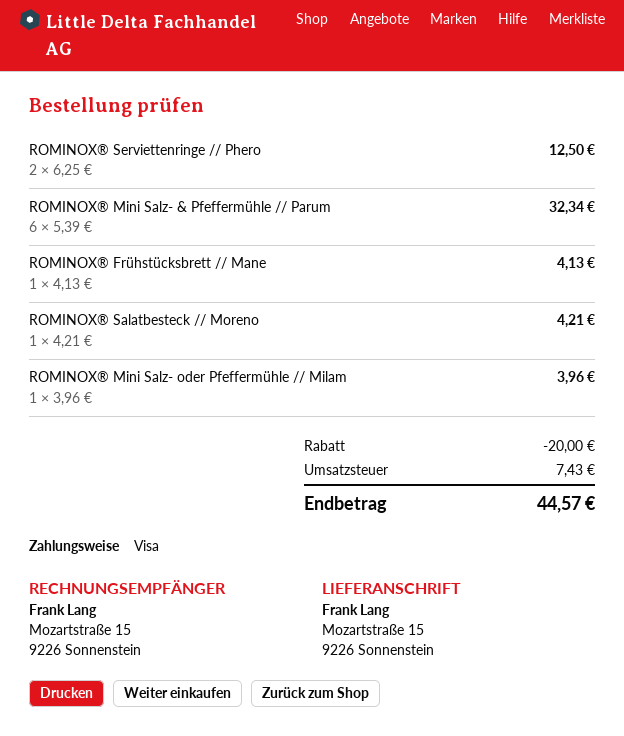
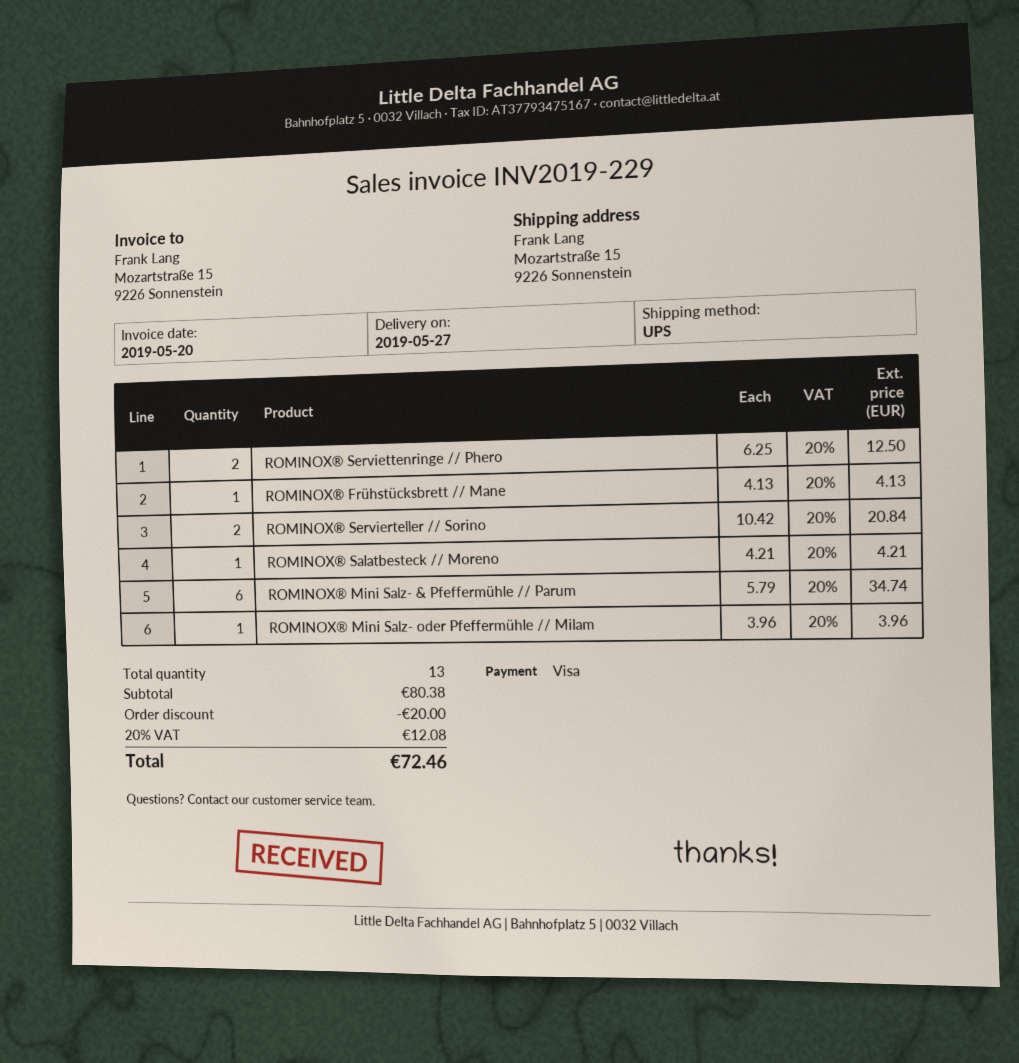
ROMINOX® Mini Salz- & Pfeffermühle // Parum: 6 x 5.39 = 32.34 -> 6 x 5.79 = 34.74
ROMINOX® Servierteller // Sorino: none -> 2 x 10.42 = 20.84
tax: 7.43 -> 12.08
total: 44.57 -> 72.46

